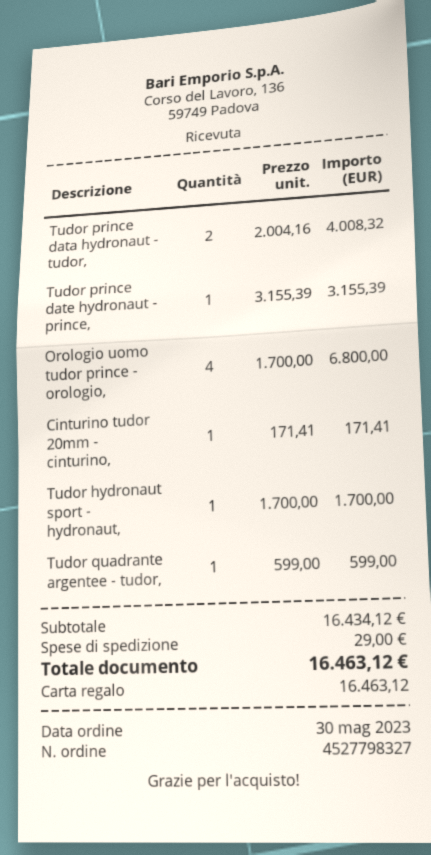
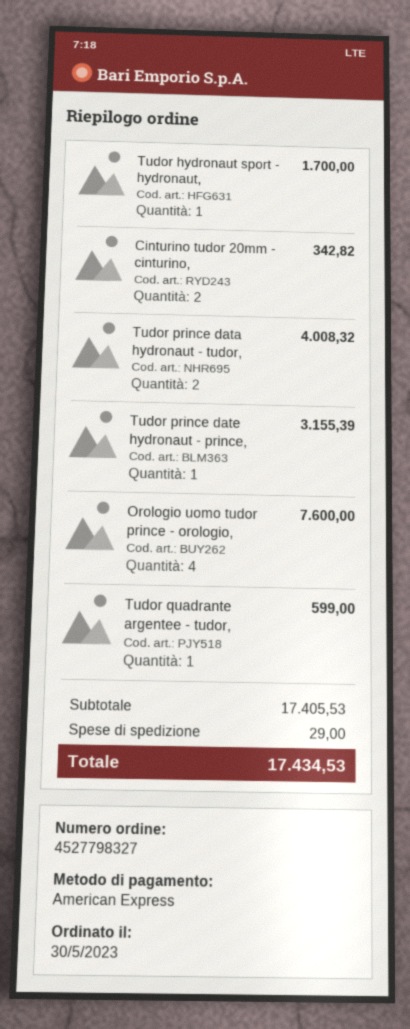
payment method: gift card -> American Express
Orologio uomo tudor prince - orologio,: 4 for 6800.00 -> 4 for 7600.00
Cinturino tudor 20mm - cinturino,: 1 for 171.41 -> 2 for 342.82
subtotal: 16434.12 -> 17405.53
total: 16463.12 -> 17434.53

